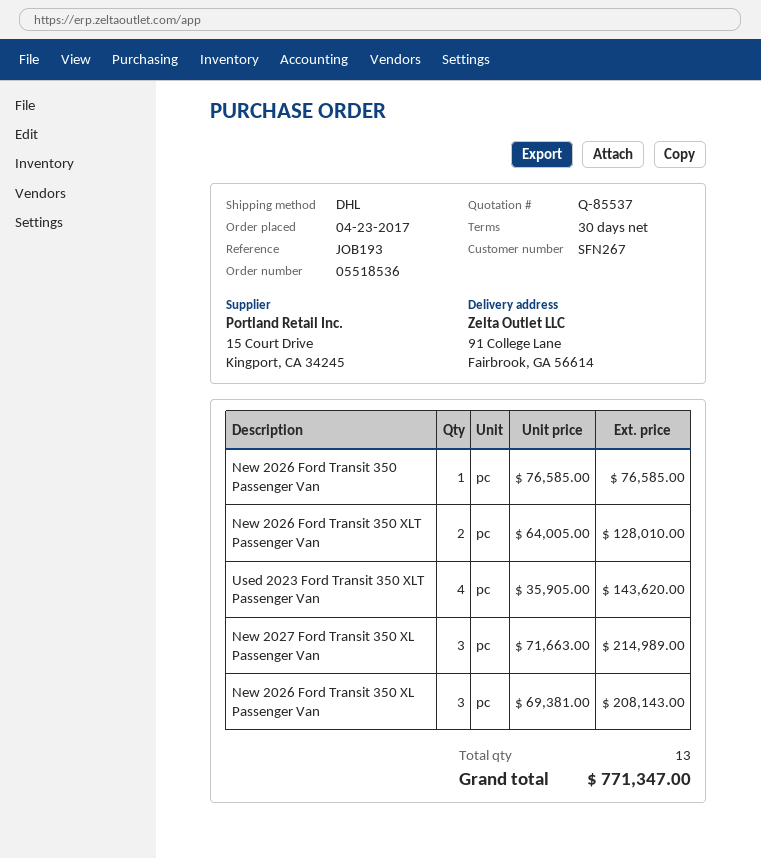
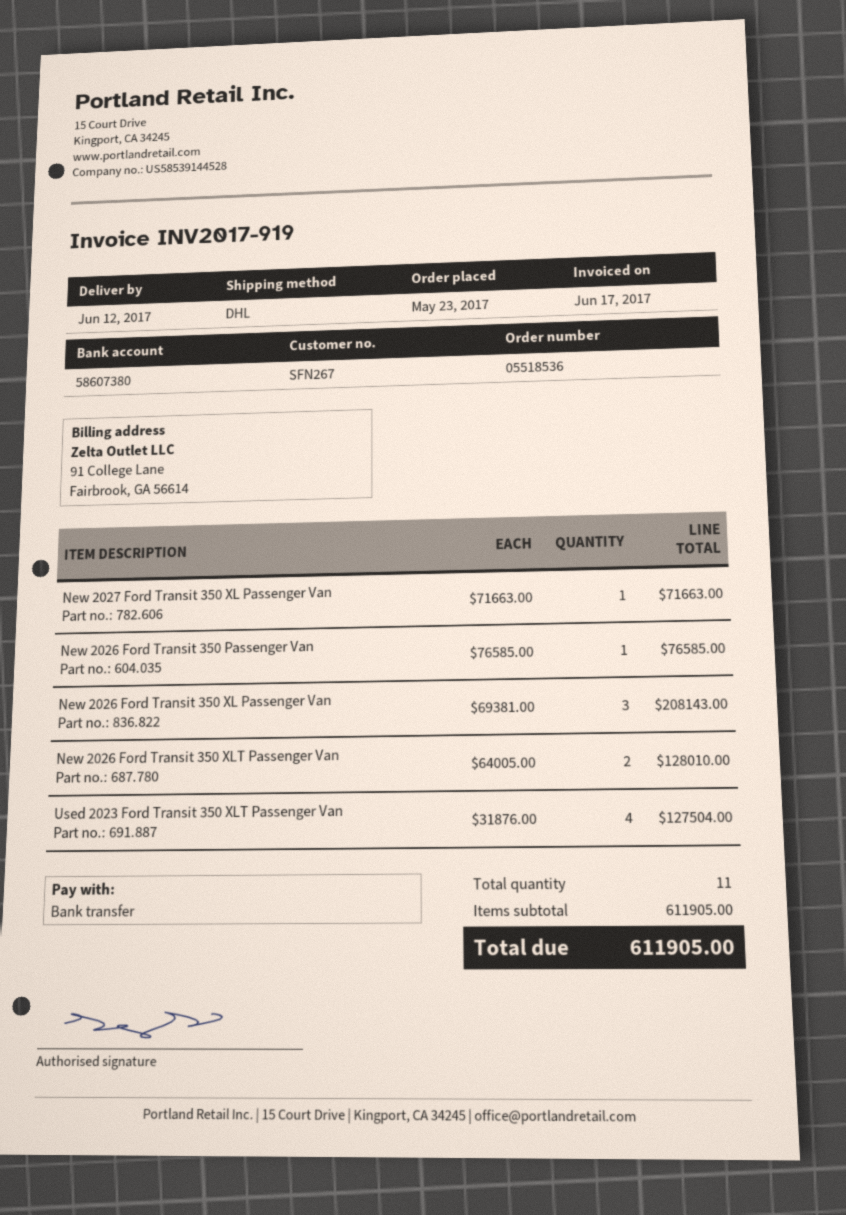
order date: 2017-04-23 -> 2017-05-23
Used 2023 Ford Transit 350 XLT Passenger Van: 4 x 35905.00 = 143620.00 -> 4 x 31876.00 = 127504.00
New 2027 Ford Transit 350 XL Passenger Van: 3 x 71663.00 = 214989.00 -> 1 x 71663.00 = 71663.00
total quantity: 13 -> 11
total: 771347.00 -> 611905.00

